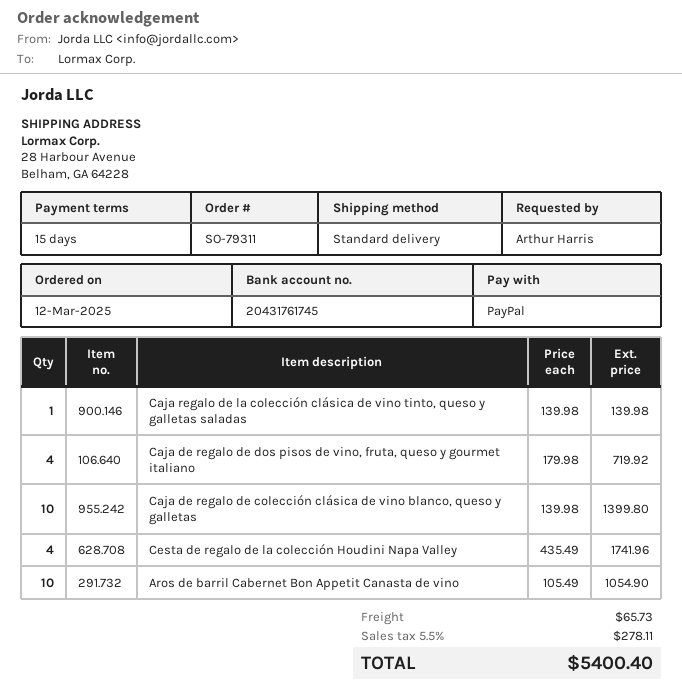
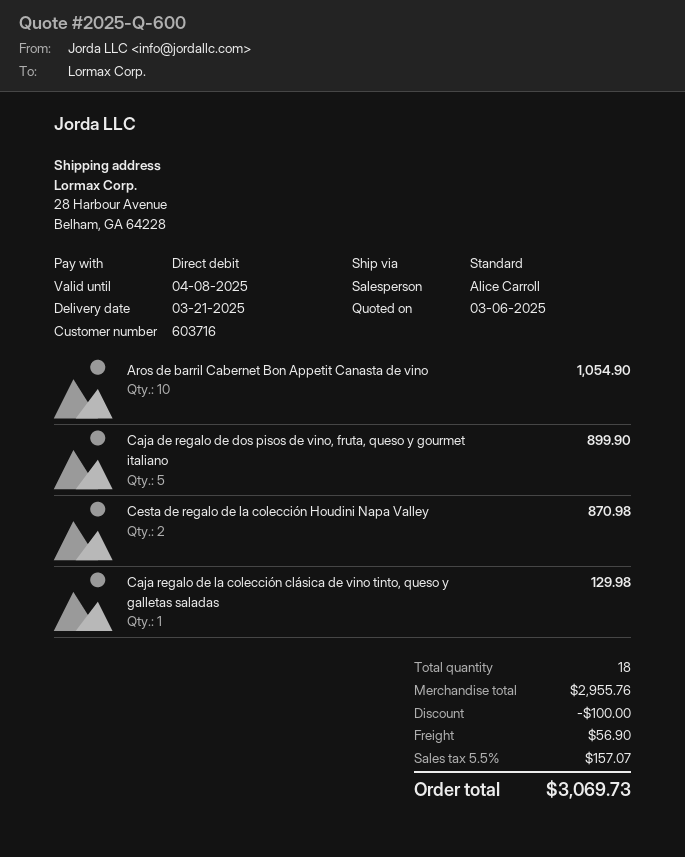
payment method: PayPal -> direct debit
Caja regalo de la colección clásica de vino tinto, queso y galletas saladas: 1 for 139.98 -> 1 for 129.98
Caja de regalo de dos pisos de vino, fruta, queso y gourmet italiano: 4 for 719.92 -> 5 for 899.90
Caja de regalo de colección clásica de vino blanco, queso y galletas: 10 for 1399.80 -> none
Cesta de regalo de la colección Houdini Napa Valley: 4 for 1741.96 -> 2 for 870.98
discount: none -> 100.00
shipping: 65.73 -> 56.90
tax: 5.5% = 278.11 -> 5.5% = 157.07
total: 5400.40 -> 3069.73

